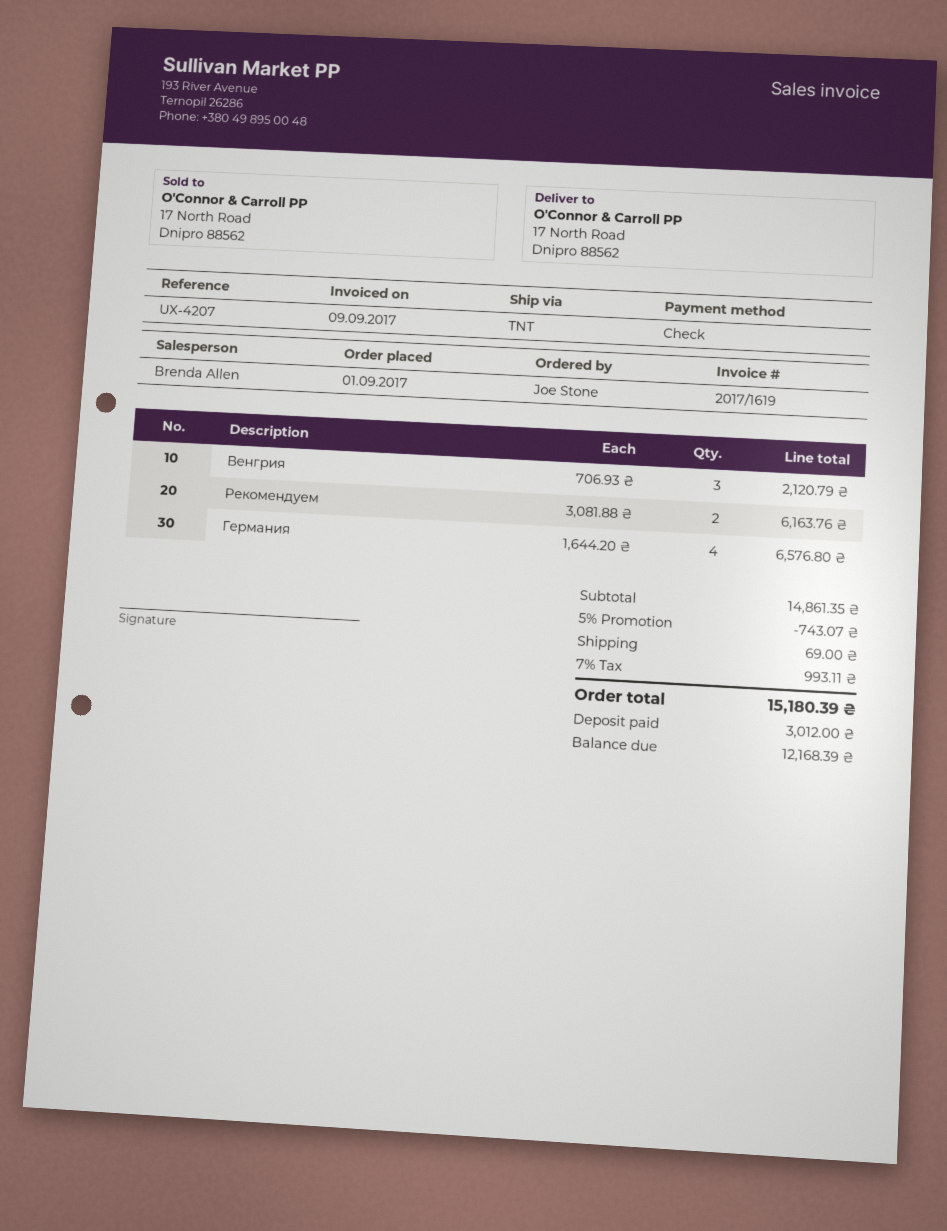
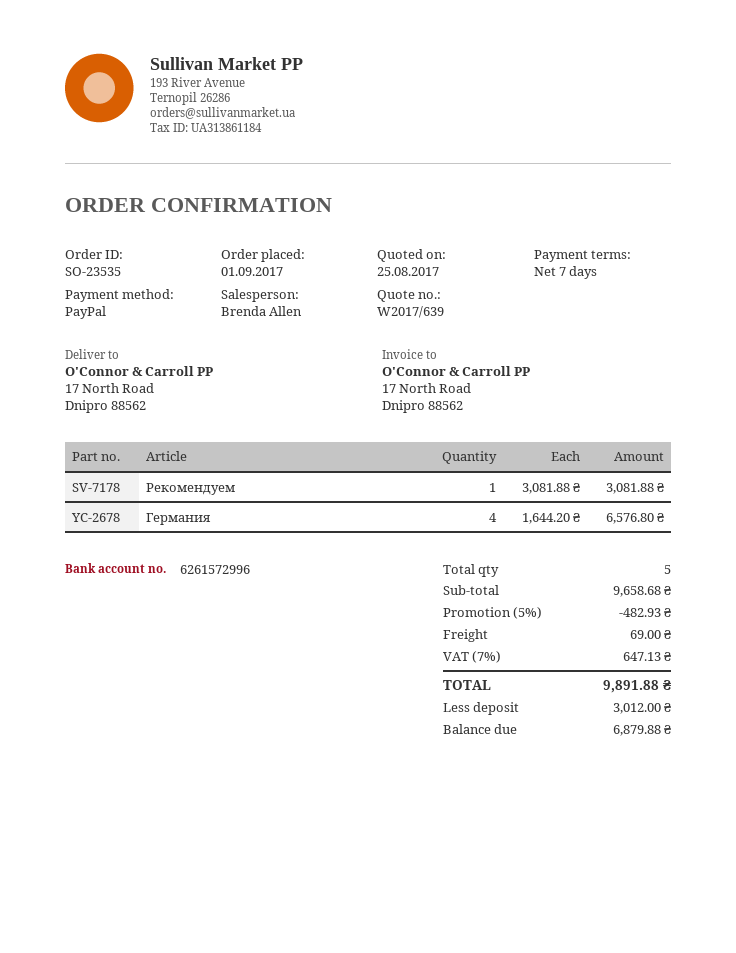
payment method: cheque -> PayPal
Венгрия: 3 x 706.93 = 2120.79 -> none
Рекомендуем: 2 x 3081.88 = 6163.76 -> 1 x 3081.88 = 3081.88
subtotal: 14861.35 -> 9658.68
discount: 5% = 743.07 -> 5% = 482.93
tax: 7% = 993.11 -> 7% = 647.13
total: 15180.39 -> 9891.88
balance: 12168.39 -> 6879.88

